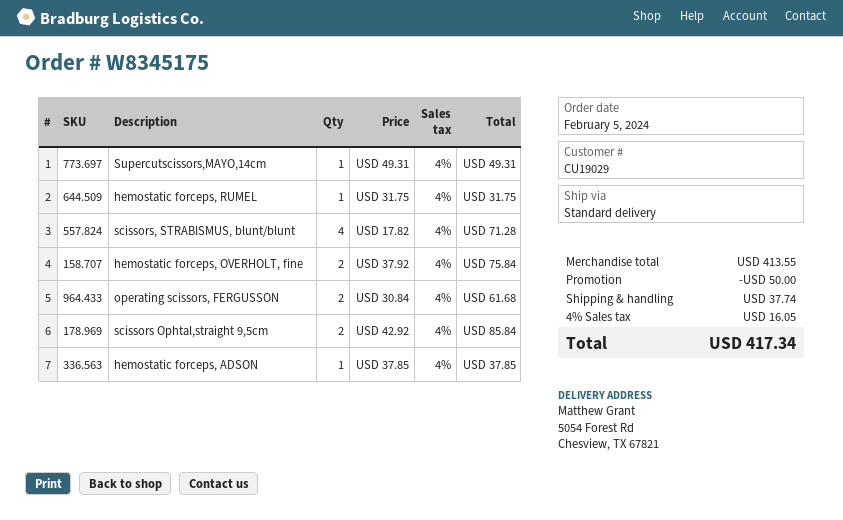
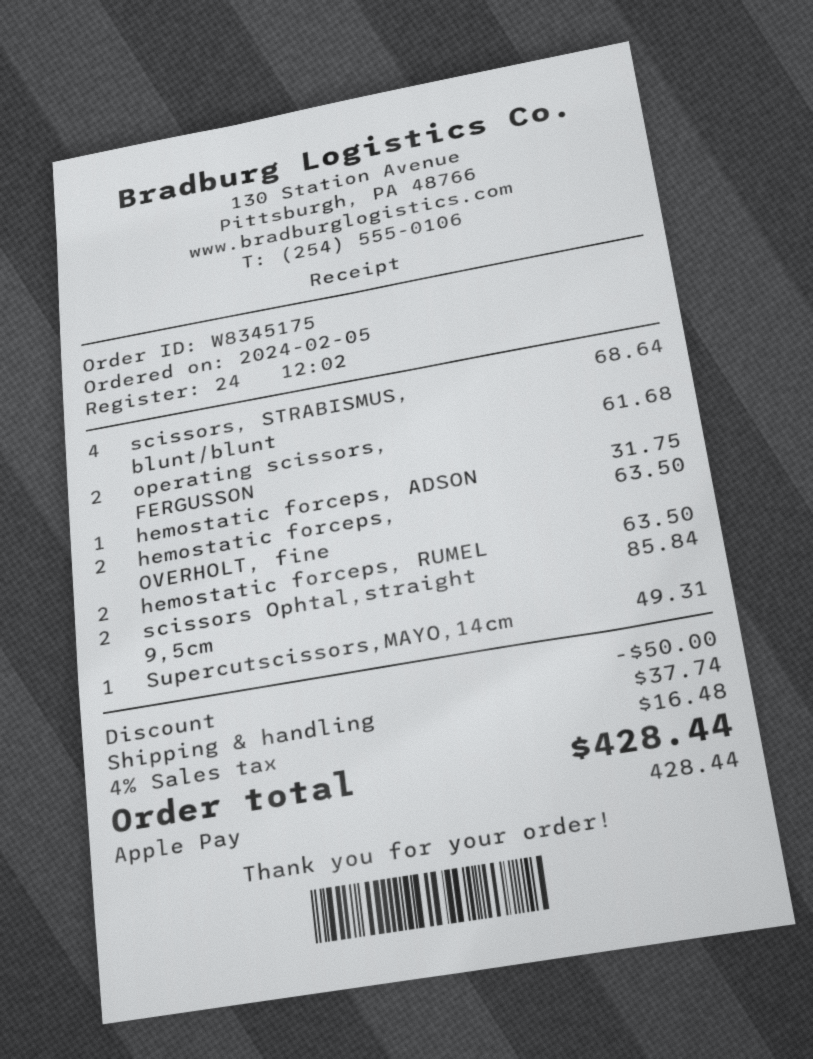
hemostatic forceps, RUMEL: 1 for 31.75 -> 2 for 63.50
scissors, STRABISMUS, blunt/blunt: 4 for 71.28 -> 4 for 68.64
hemostatic forceps, OVERHOLT, fine: 2 for 75.84 -> 2 for 63.50
hemostatic forceps, ADSON: 1 for 37.85 -> 1 for 31.75
tax: 4% = 16.05 -> 4% = 16.48
total: 417.34 -> 428.44

